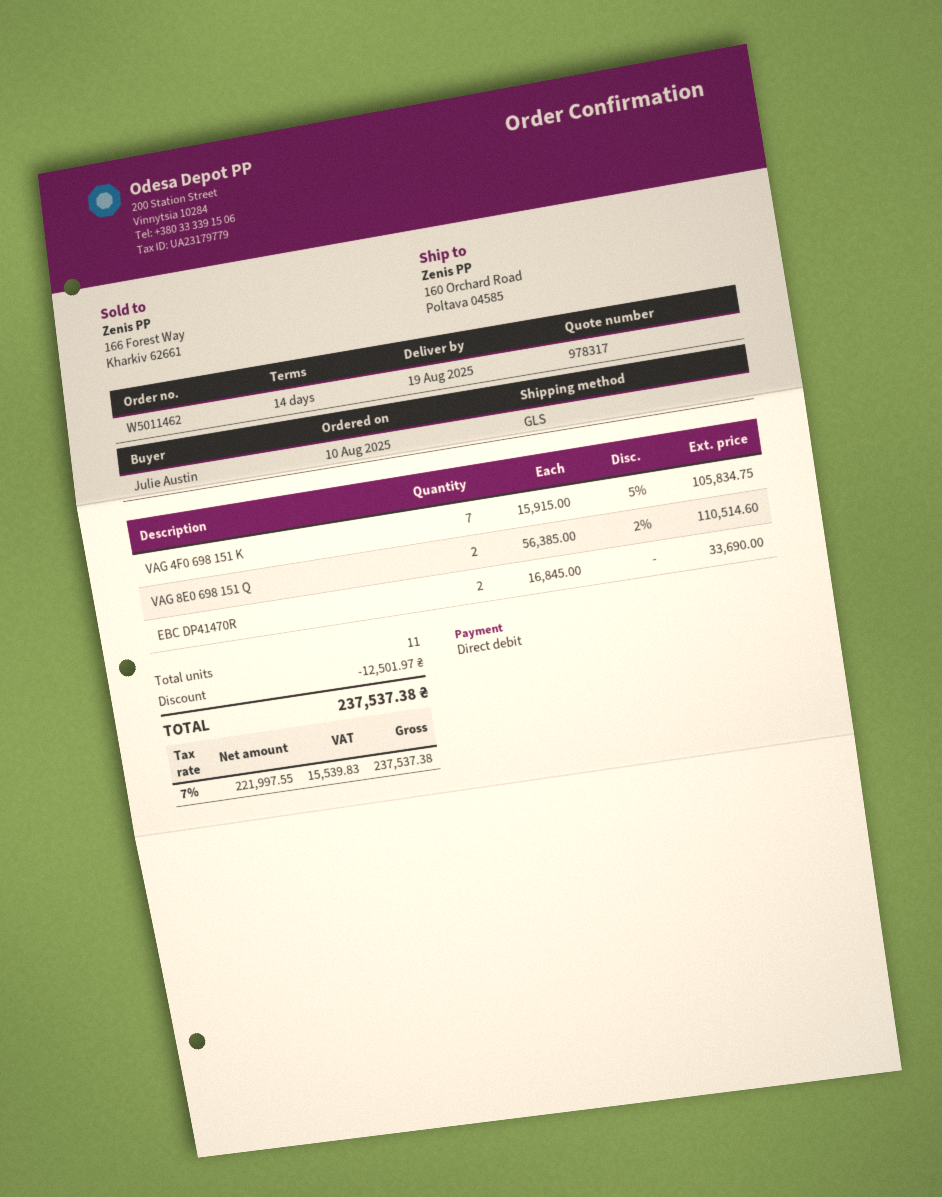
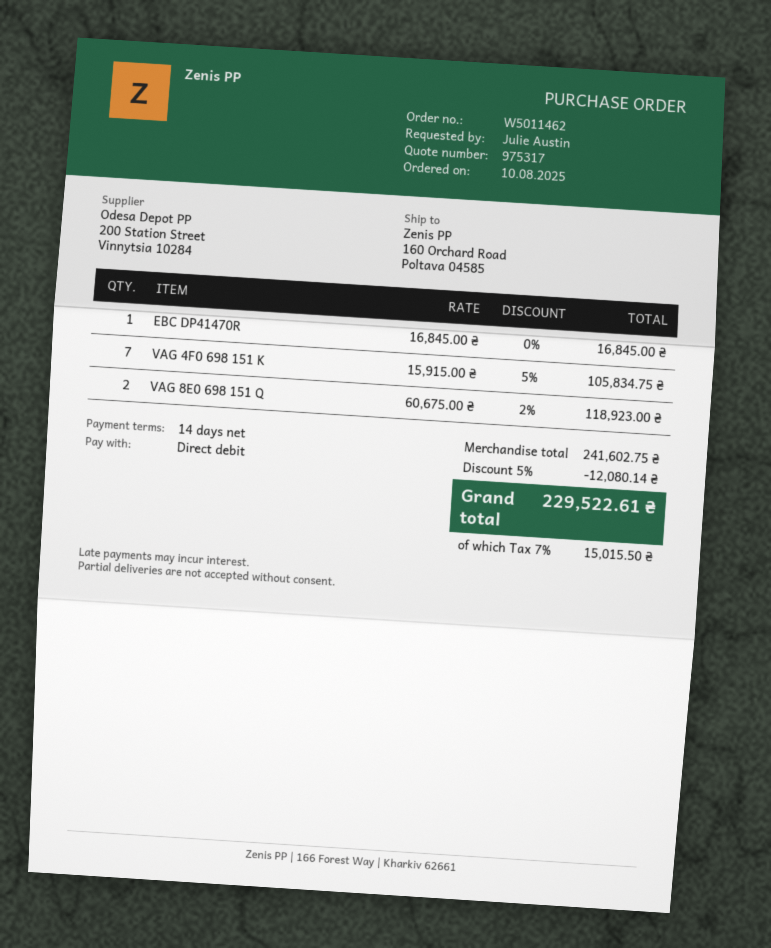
quote number: 978317 -> 975317
VAG 8E0 698 151 Q: 2 x 56385.00 - 2% = 110514.60 -> 2 x 60675.00 - 2% = 118923.00
EBC DP41470R: 2 x 16845.00 = 33690.00 -> 1 x 16845.00 = 16845.00
discount: 12501.97 -> 12080.14
tax: 7% = 15539.83 -> 7% = 15015.50
total: 237537.38 -> 229522.61

